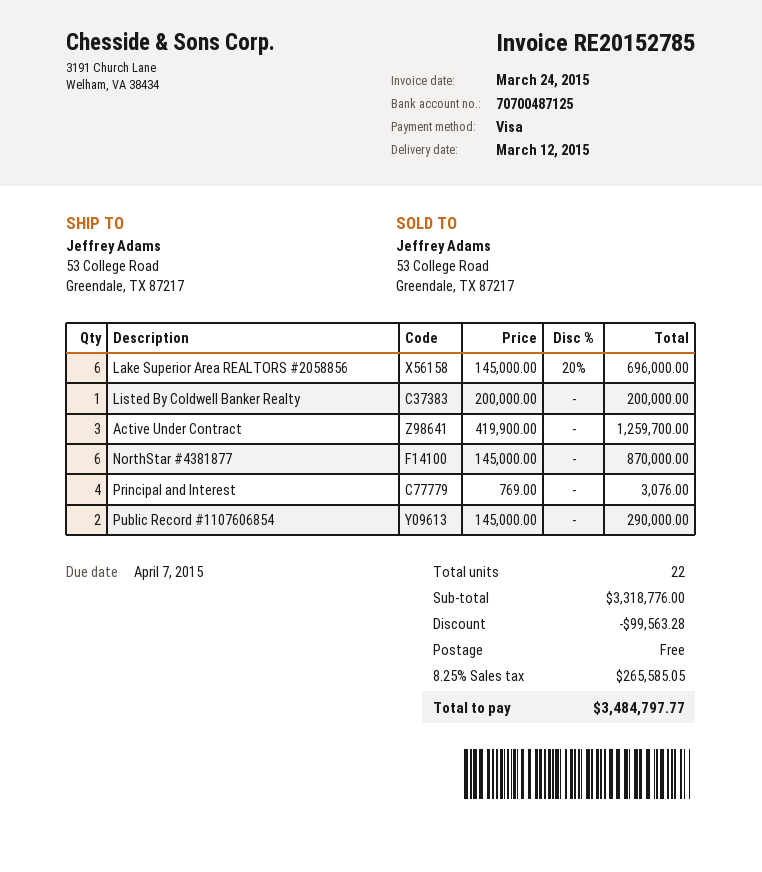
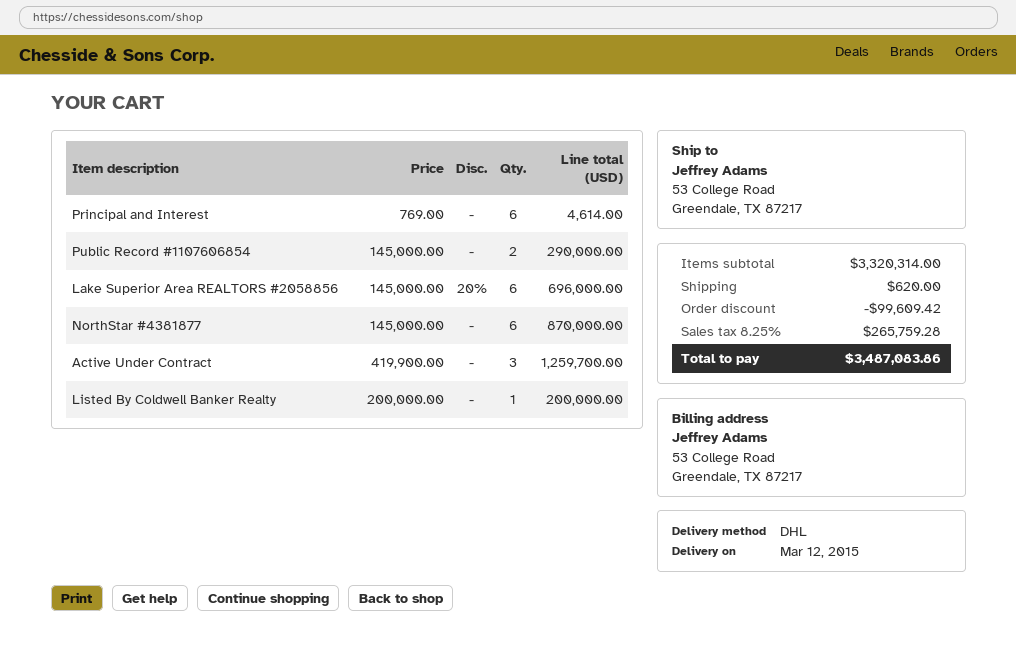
Principal and Interest: 4 x 769.00 = 3076.00 -> 6 x 769.00 = 4614.00
subtotal: 3318776.00 -> 3320314.00
discount: 99563.28 -> 99609.42
shipping: 0.00 -> 620.00
tax: 8.25% = 265585.05 -> 8.25% = 265759.28
total: 3484797.77 -> 3487083.86

